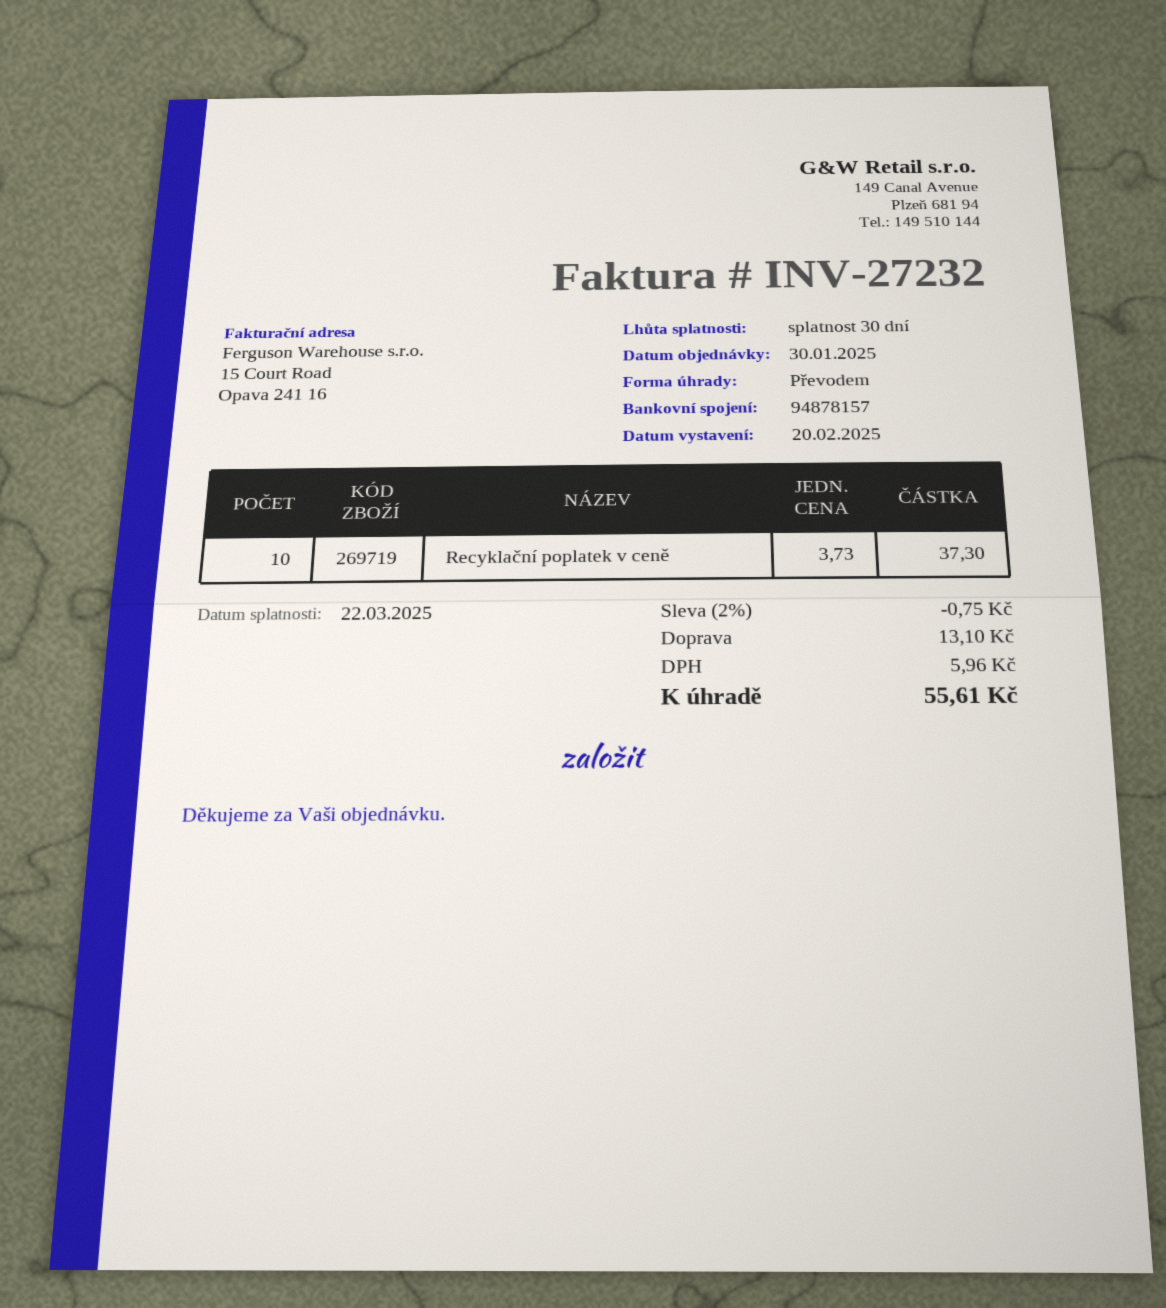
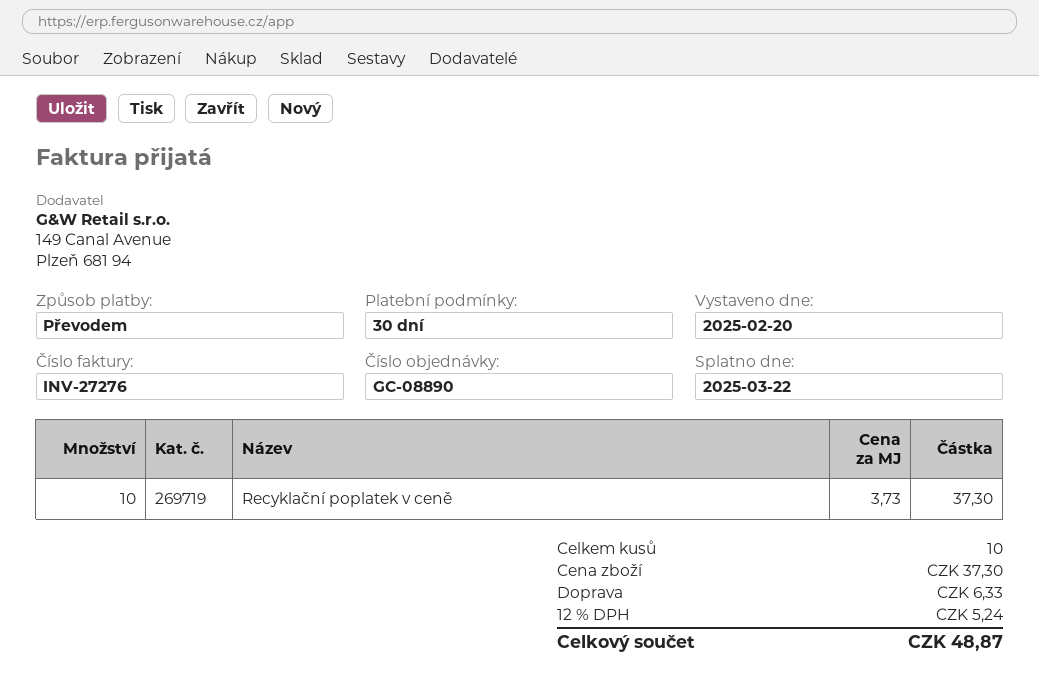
invoice number: INV-27232 -> INV-27276
discount: 2% = 0.75 -> none
shipping: 13.10 -> 6.33
tax: 5.96 -> 5.24
total: 55.61 -> 48.87

